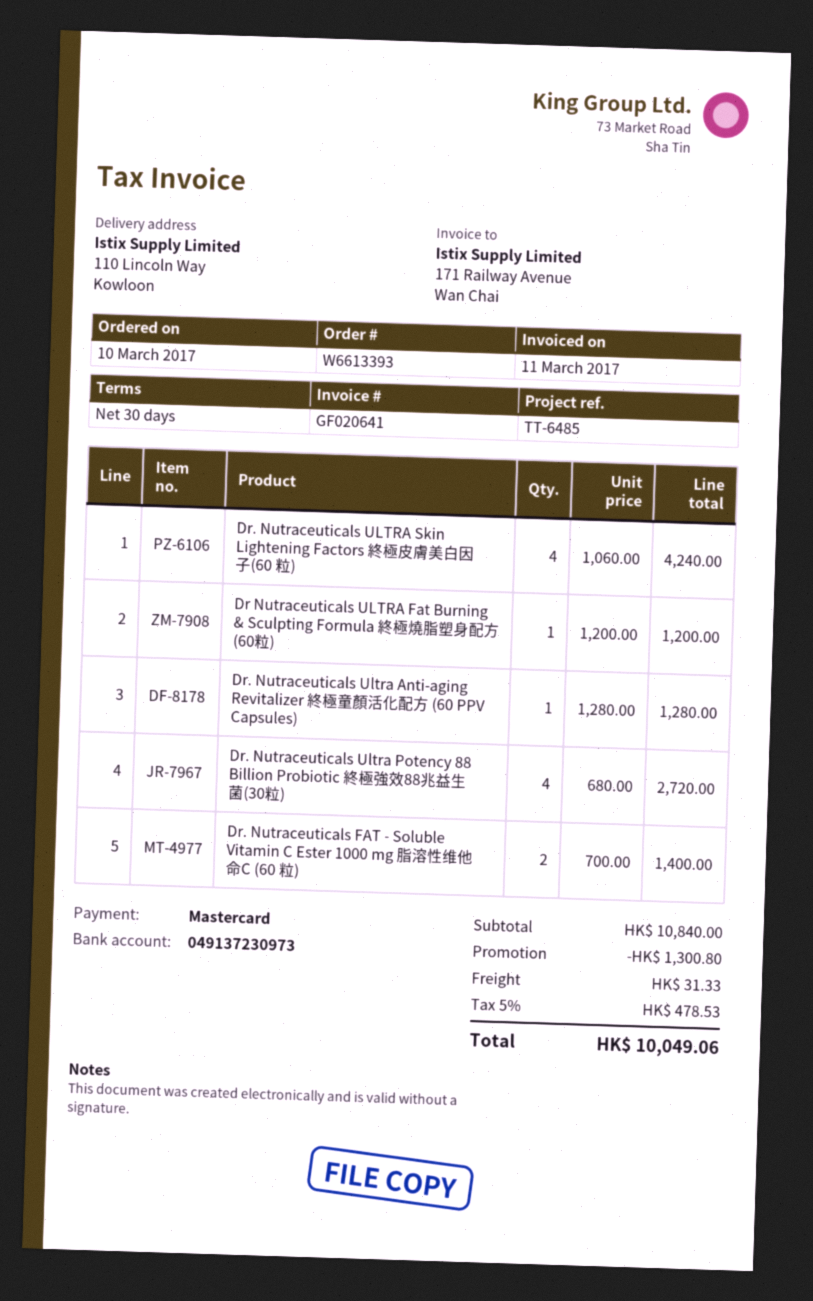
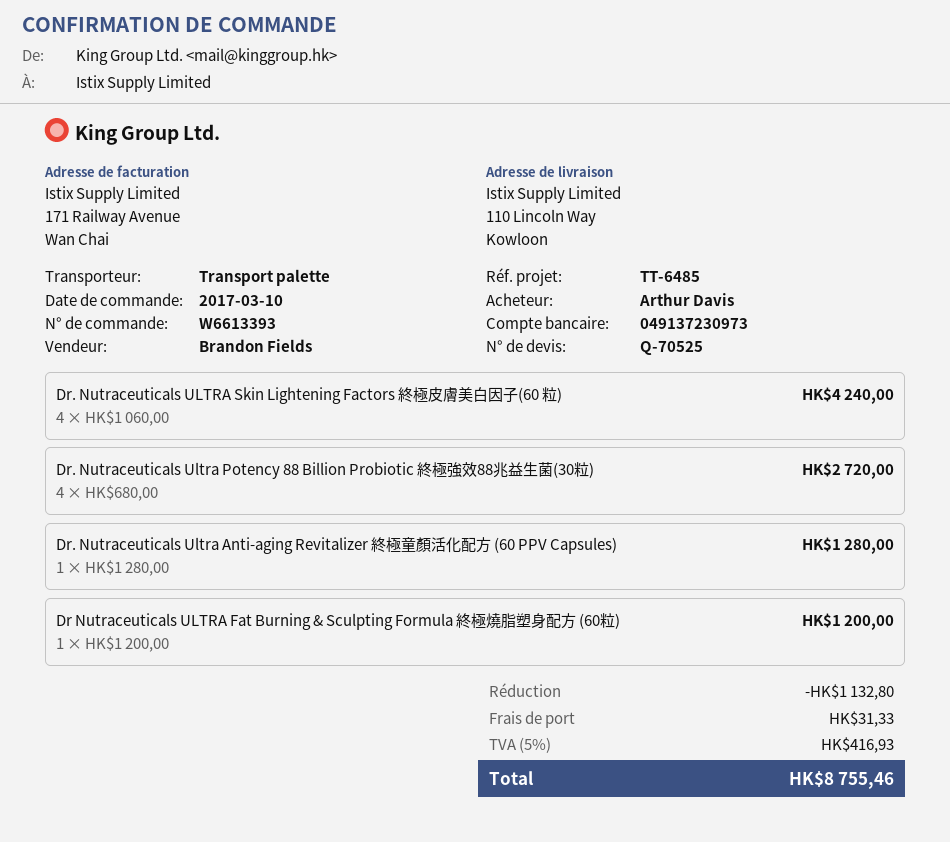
Dr. Nutraceuticals FAT - Soluble Vitamin C Ester 1000 mg 脂溶性维他命C (60 粒): 2 x 700.00 = 1400.00 -> none
discount: 1300.80 -> 1132.80
tax: 5% = 478.53 -> 5% = 416.93
total: 10049.06 -> 8755.46

